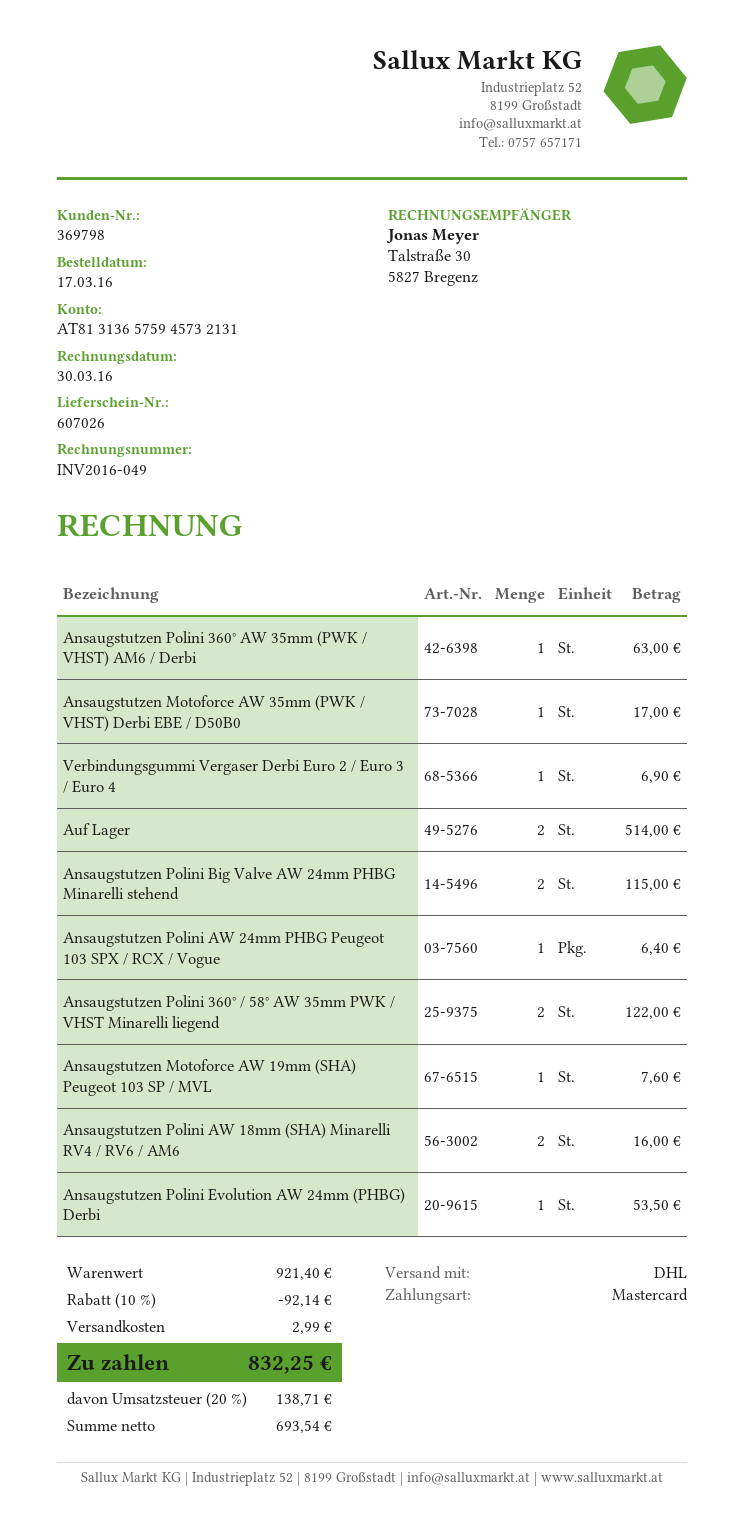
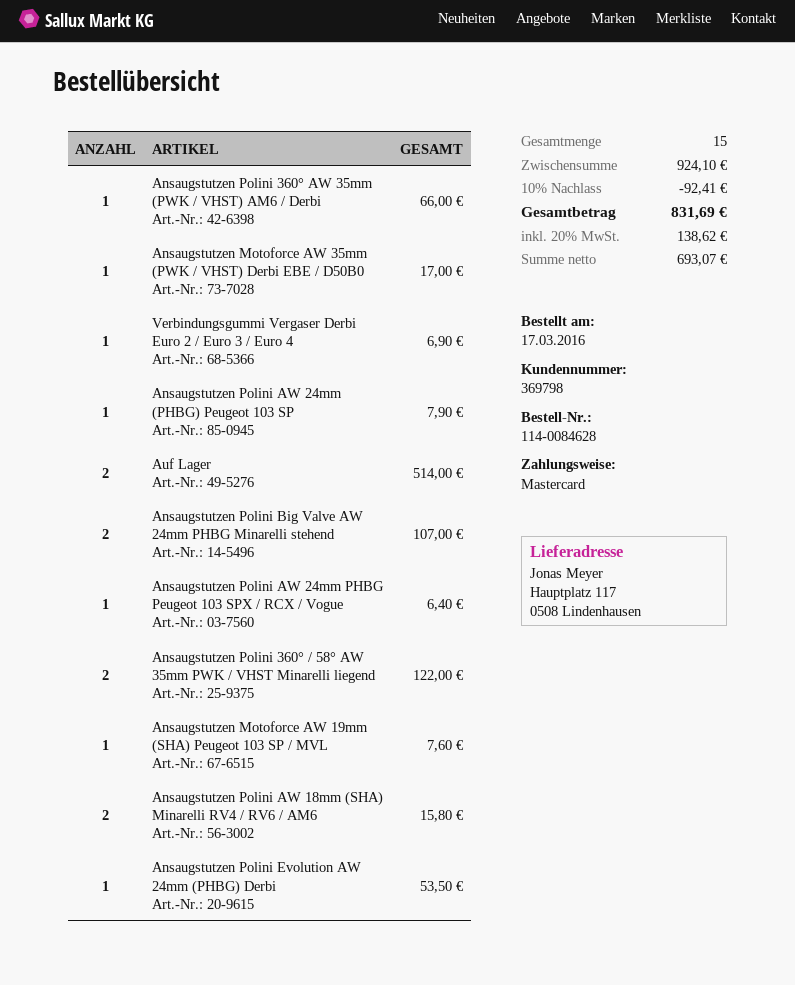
Ansaugstutzen Polini 360° AW 35mm (PWK / VHST) AM6 / Derbi: 1 for 63.00 -> 1 for 66.00
Ansaugstutzen Polini Big Valve AW 24mm PHBG Minarelli stehend: 2 for 115.00 -> 2 for 107.00
Ansaugstutzen Polini AW 18mm (SHA) Minarelli RV4 / RV6 / AM6: 2 for 16.00 -> 2 for 15.80
Ansaugstutzen Polini AW 24mm (PHBG) Peugeot 103 SP: none -> 1 for 7.90
subtotal: 921.40 -> 924.10
discount: 10% = 92.14 -> 10% = 92.41
shipping: 2.99 -> none
net: 693.54 -> 693.07
tax: 20% = 138.71 -> 20% = 138.62
total: 832.25 -> 831.69

